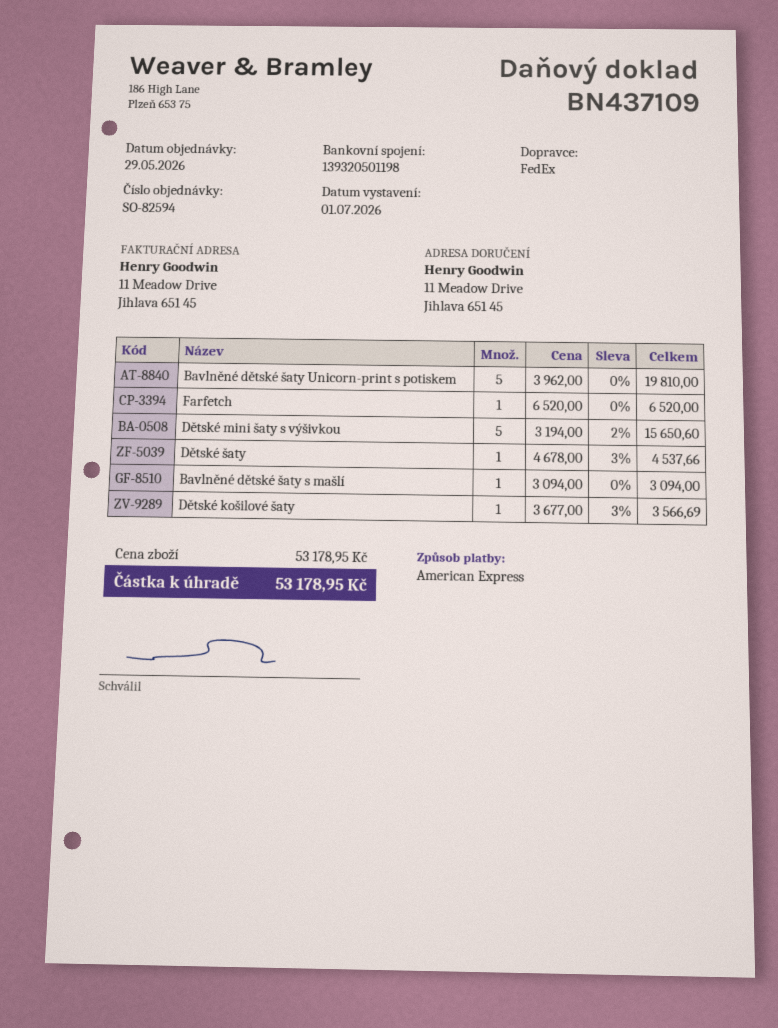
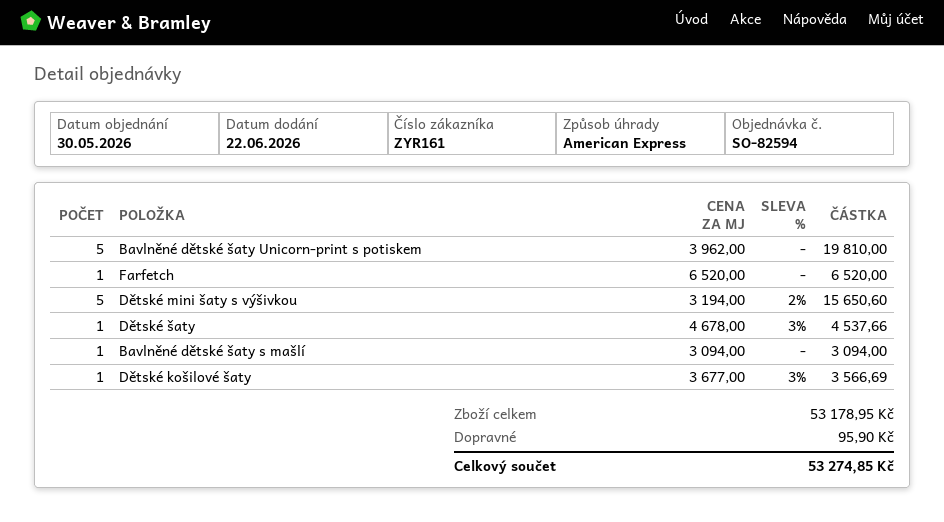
order date: 2026-05-29 -> 2026-05-30
shipping: none -> 95.90
total: 53178.95 -> 53274.85

